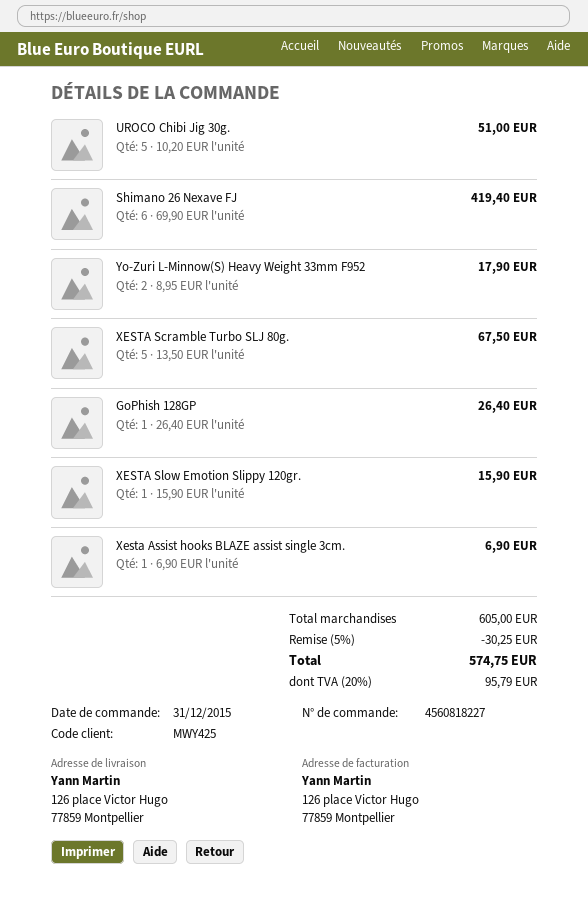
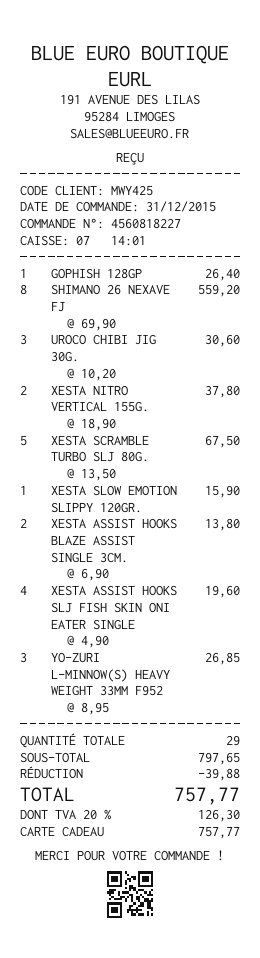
UROCO Chibi Jig 30g.: 5 x 10.20 = 51.00 -> 3 x 10.20 = 30.60
Shimano 26 Nexave FJ: 6 x 69.90 = 419.40 -> 8 x 69.90 = 559.20
Yo-Zuri L-Minnow(S) Heavy Weight 33mm F952: 2 x 8.95 = 17.90 -> 3 x 8.95 = 26.85
Xesta Assist hooks BLAZE assist single 3cm.: 1 x 6.90 = 6.90 -> 2 x 6.90 = 13.80
XESTA NITRO VERTICAL 155G.: none -> 2 x 18.90 = 37.80
XESTA ASSIST HOOKS SLJ FISH SKIN ONI EATER SINGLE: none -> 4 x 4.90 = 19.60
subtotal: 605.00 -> 797.65
discount: 30.25 -> 39.88
tax: 20% = 95.79 -> 20% = 126.30
total: 574.75 -> 757.77

